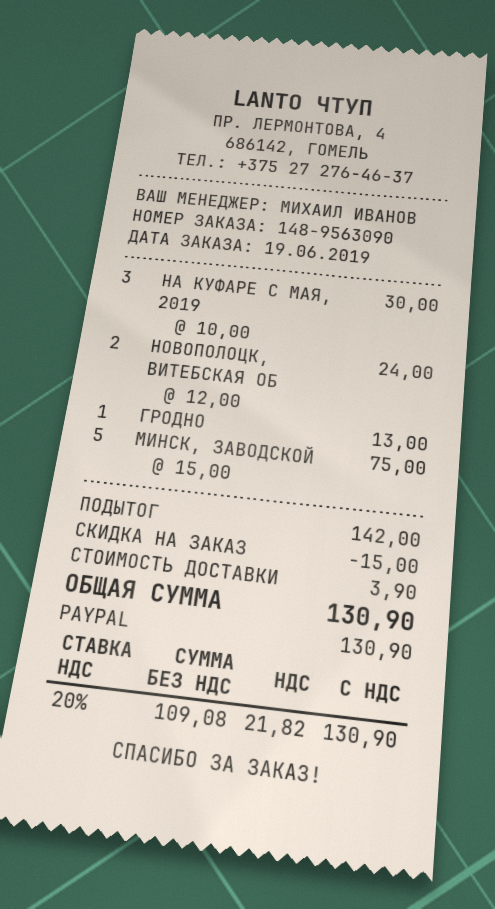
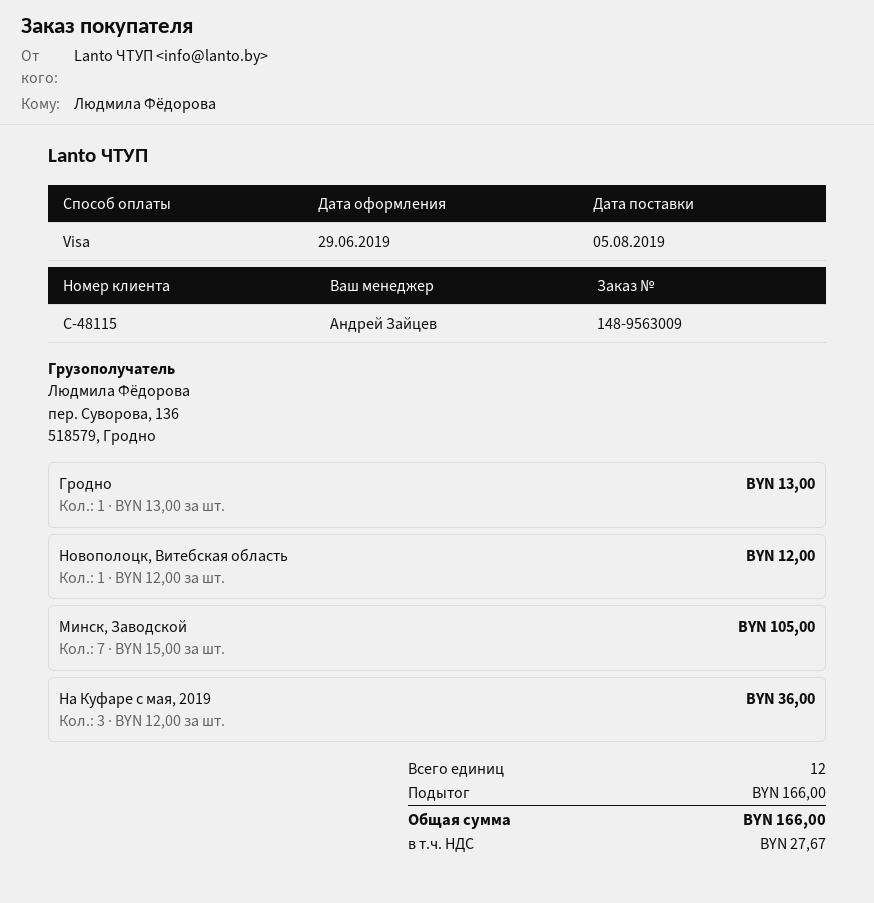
order number: 148-9563090 -> 148-9563009
order date: 2019-06-19 -> 2019-06-29
sales rep: МИХАИЛ ИВАНОВ -> Андрей Зайцев
payment method: PayPal -> Visa
НА КУФАРЕ С МАЯ, 2019: 3 x 10.00 = 30.00 -> 3 x 12.00 = 36.00
НОВОПОЛОЦК, ВИТЕБСКАЯ ОБ: 2 x 12.00 = 24.00 -> 1 x 12.00 = 12.00
МИНСК, ЗАВОДСКОЙ: 5 x 15.00 = 75.00 -> 7 x 15.00 = 105.00
subtotal: 142.00 -> 166.00
discount: 15.00 -> none
shipping: 3.90 -> none
tax: 21.82 -> 27.67
total: 130.90 -> 166.00

